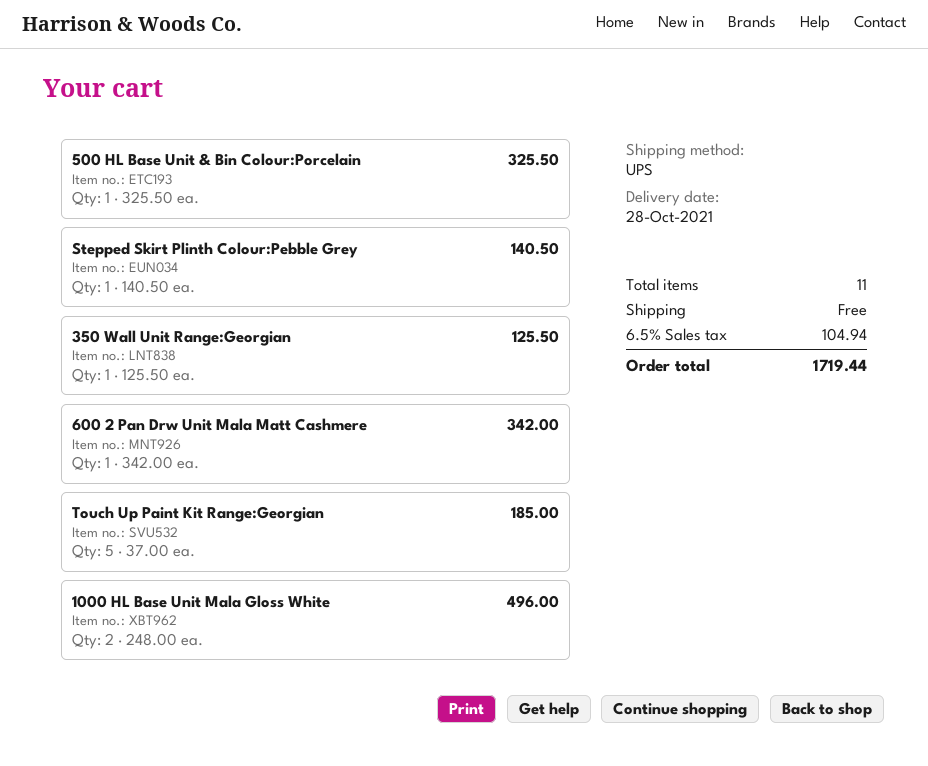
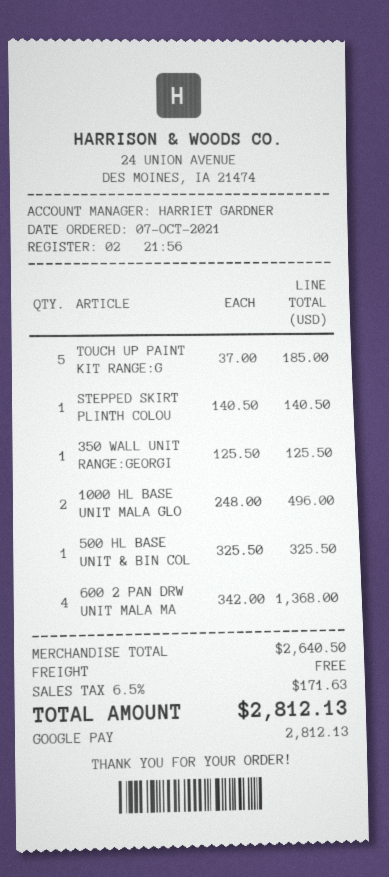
600 2 Pan Drw Unit Mala Matt Cashmere: 1 x 342.00 = 342.00 -> 4 x 342.00 = 1368.00
tax: 6.5% = 104.94 -> 6.5% = 171.63
total: 1719.44 -> 2812.13

